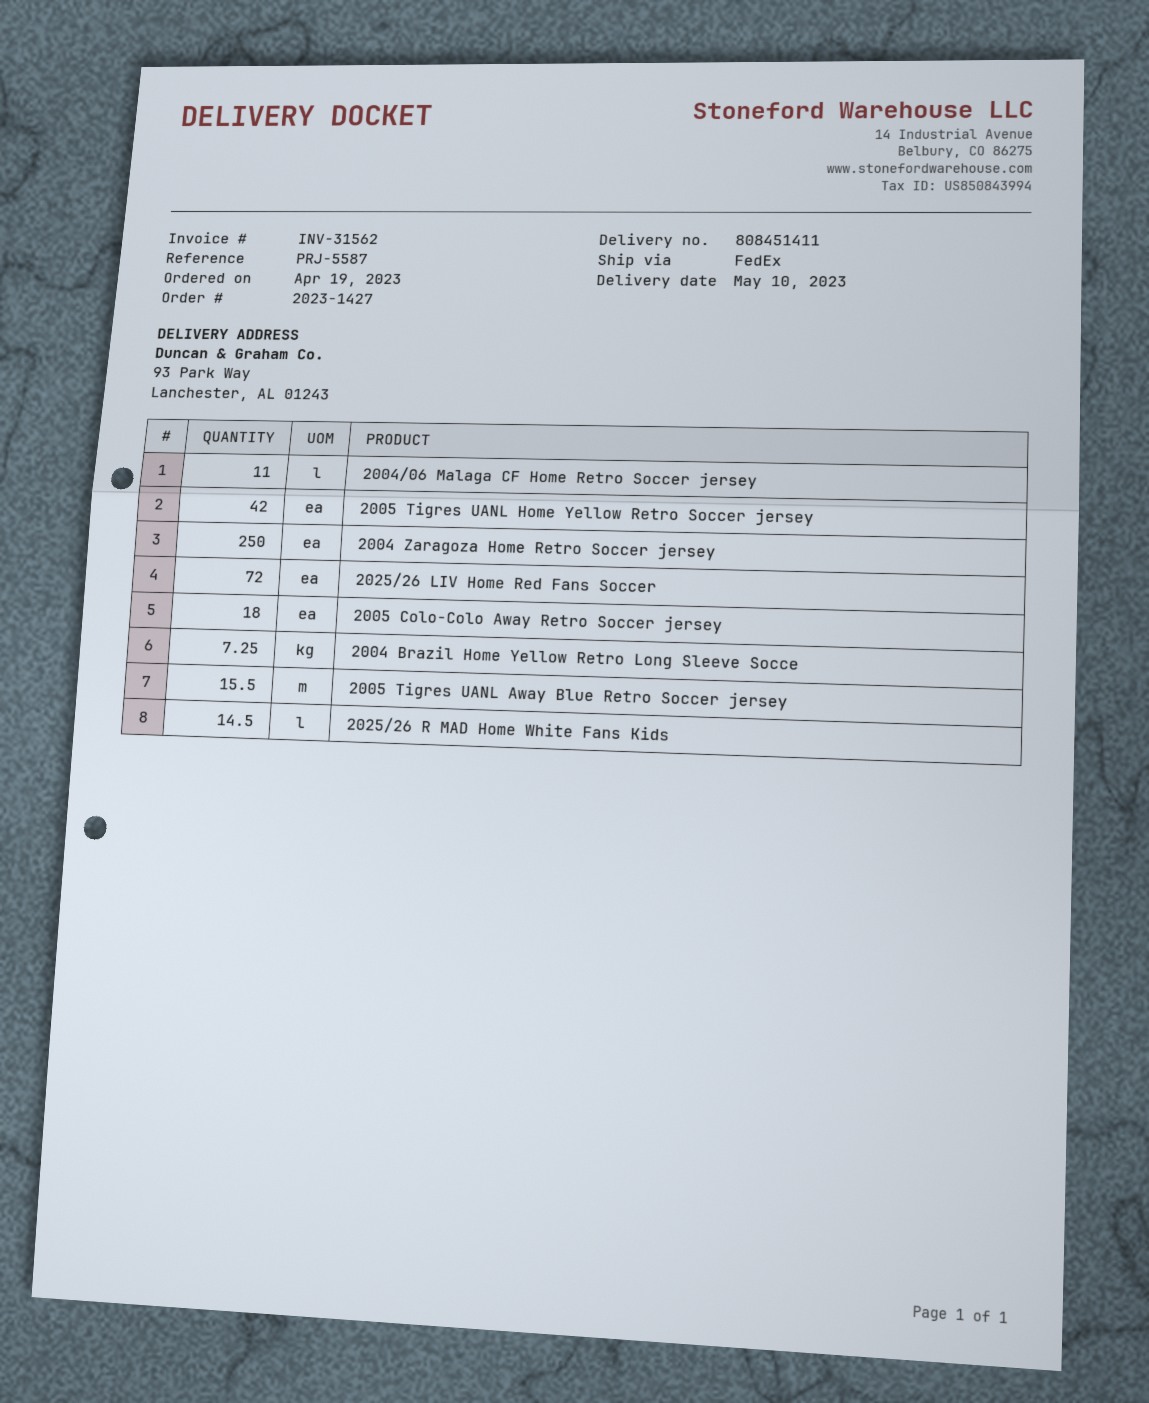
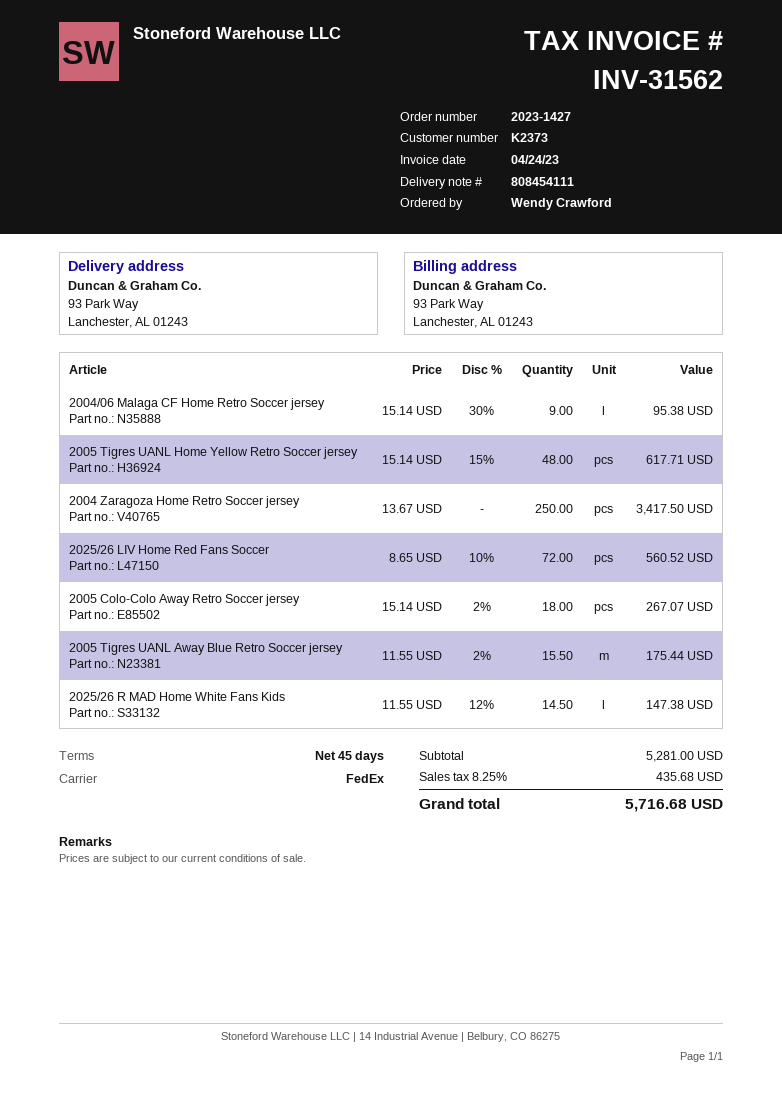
delivery note number: 808451411 -> 808454111
2004/06 Malaga CF Home Retro Soccer jersey: 11 -> 9
2005 Tigres UANL Home Yellow Retro Soccer jersey: 42 -> 48
2004 Brazil Home Yellow Retro Long Sleeve Socce: 7.25 -> none

